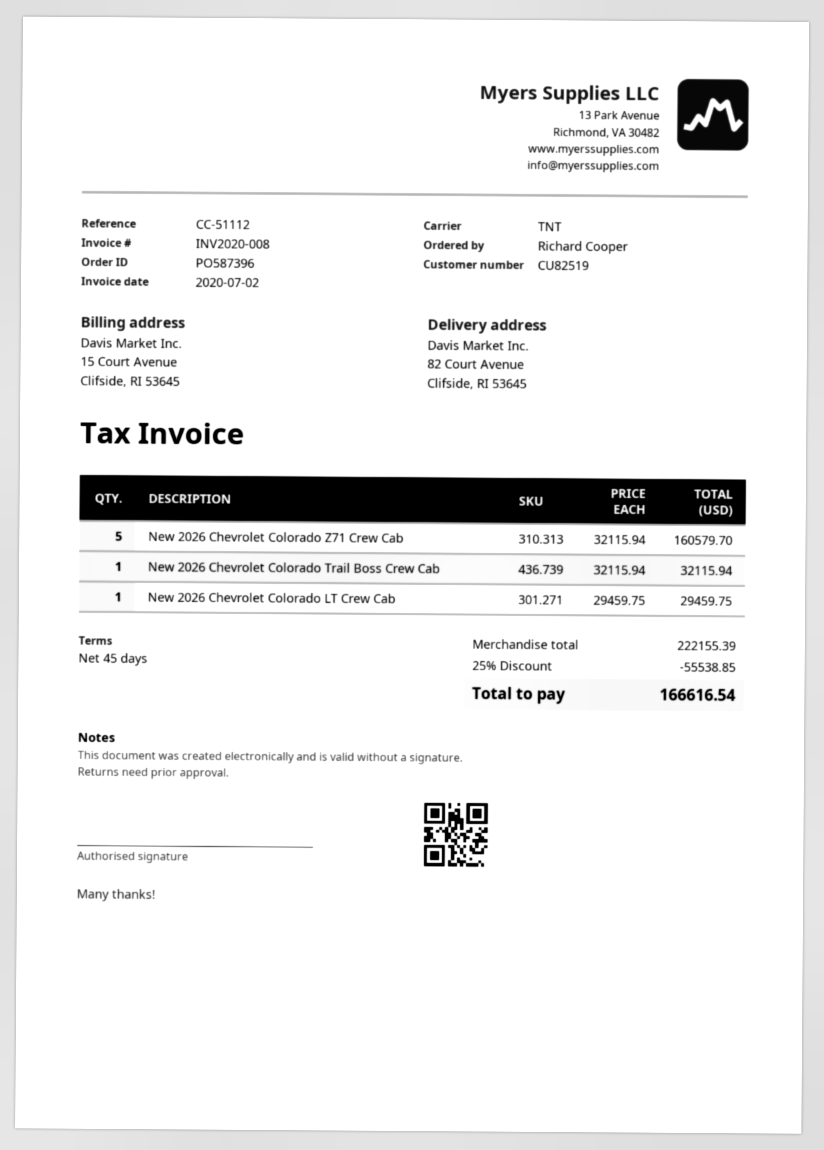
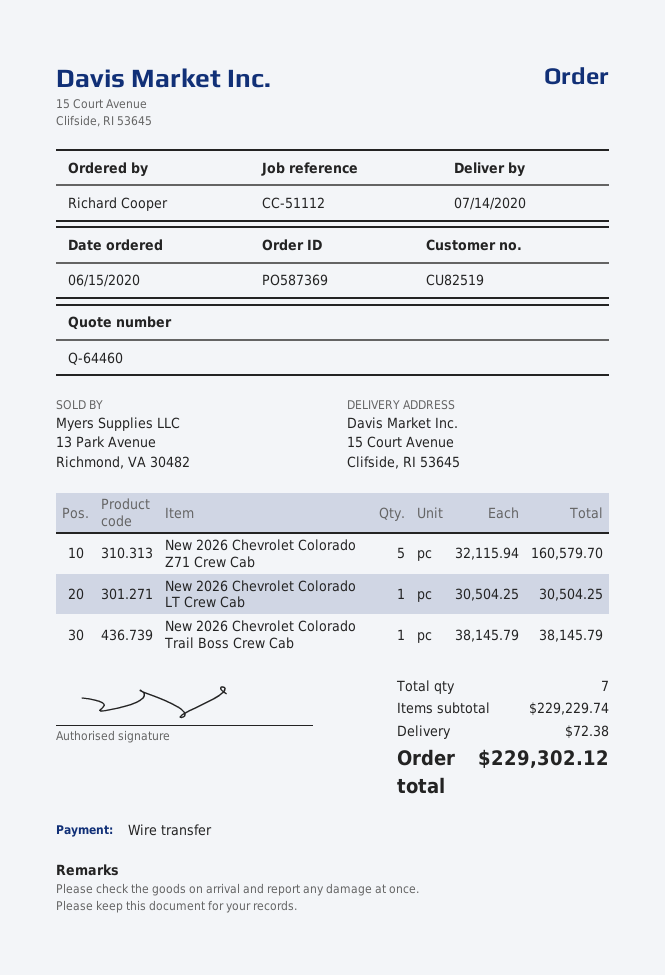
order number: PO587396 -> PO587369
ship to: 82 Court Avenue, Clifside, RI 53645 -> 15 Court Avenue, Clifside, RI 53645
New 2026 Chevrolet Colorado Trail Boss Crew Cab: 1 x 32115.94 = 32115.94 -> 1 x 38145.79 = 38145.79
New 2026 Chevrolet Colorado LT Crew Cab: 1 x 29459.75 = 29459.75 -> 1 x 30504.25 = 30504.25
subtotal: 222155.39 -> 229229.74
discount: 25% = 55538.85 -> none
shipping: none -> 72.38
total: 166616.54 -> 229302.12

